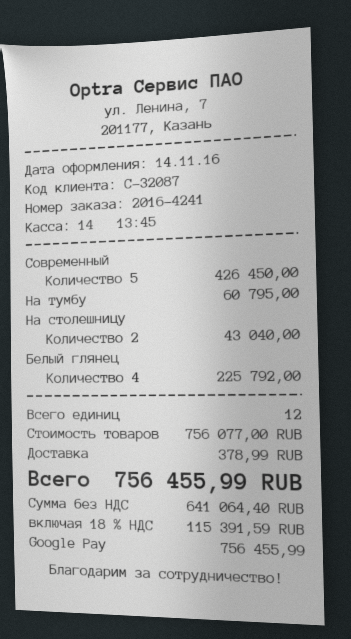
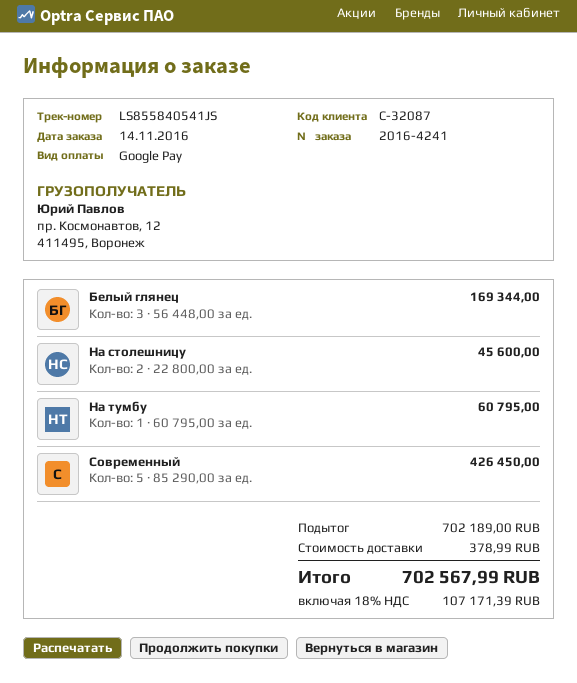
На столешницу: 2 for 43040.00 -> 2 for 45600.00
Белый глянец: 4 for 225792.00 -> 3 for 169344.00
subtotal: 756077.00 -> 702189.00
tax: 18% = 115391.59 -> 18% = 107171.39
total: 756455.99 -> 702567.99

